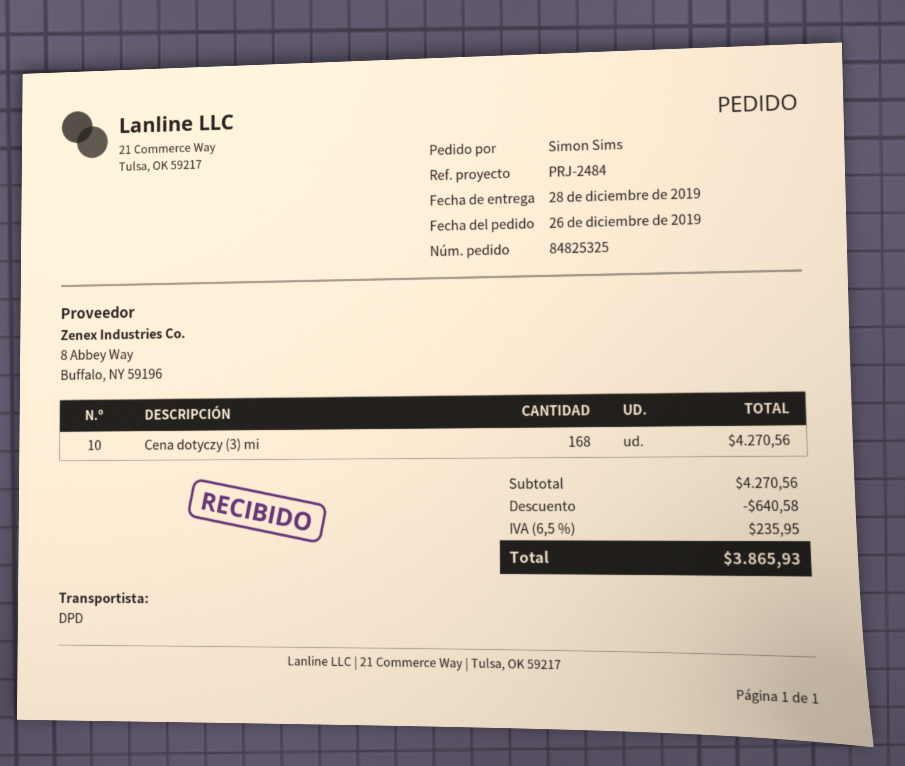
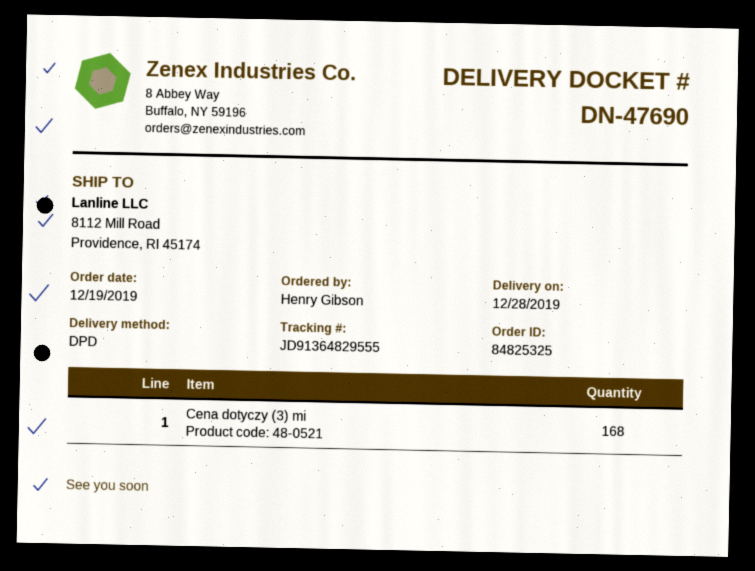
order date: 2019-12-26 -> 2019-12-19
ordered by: Simon Sims -> Henry Gibson

